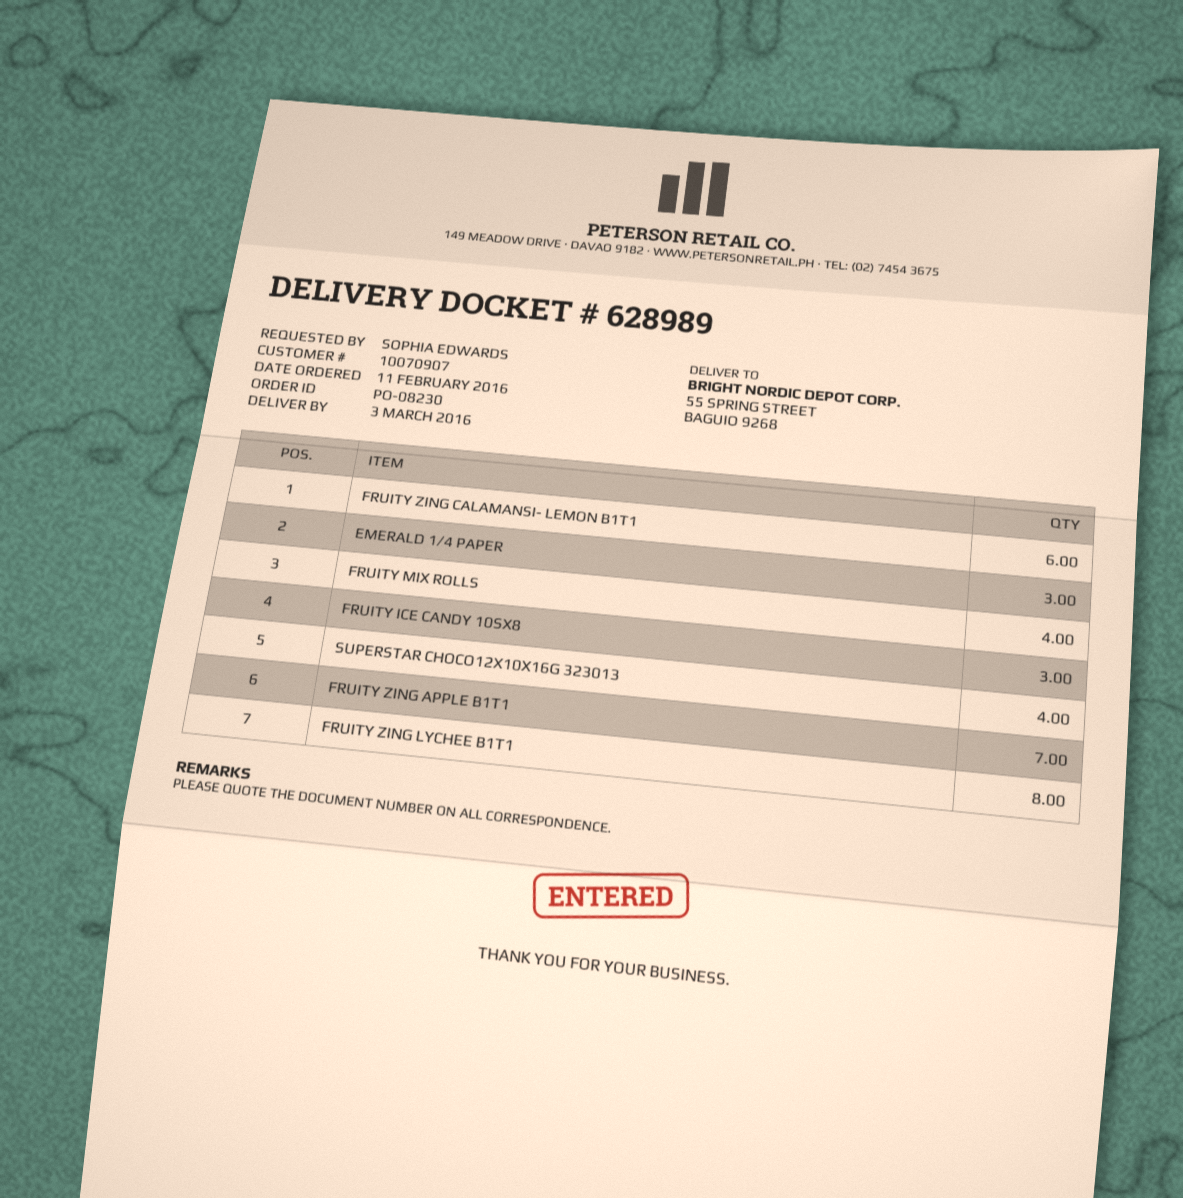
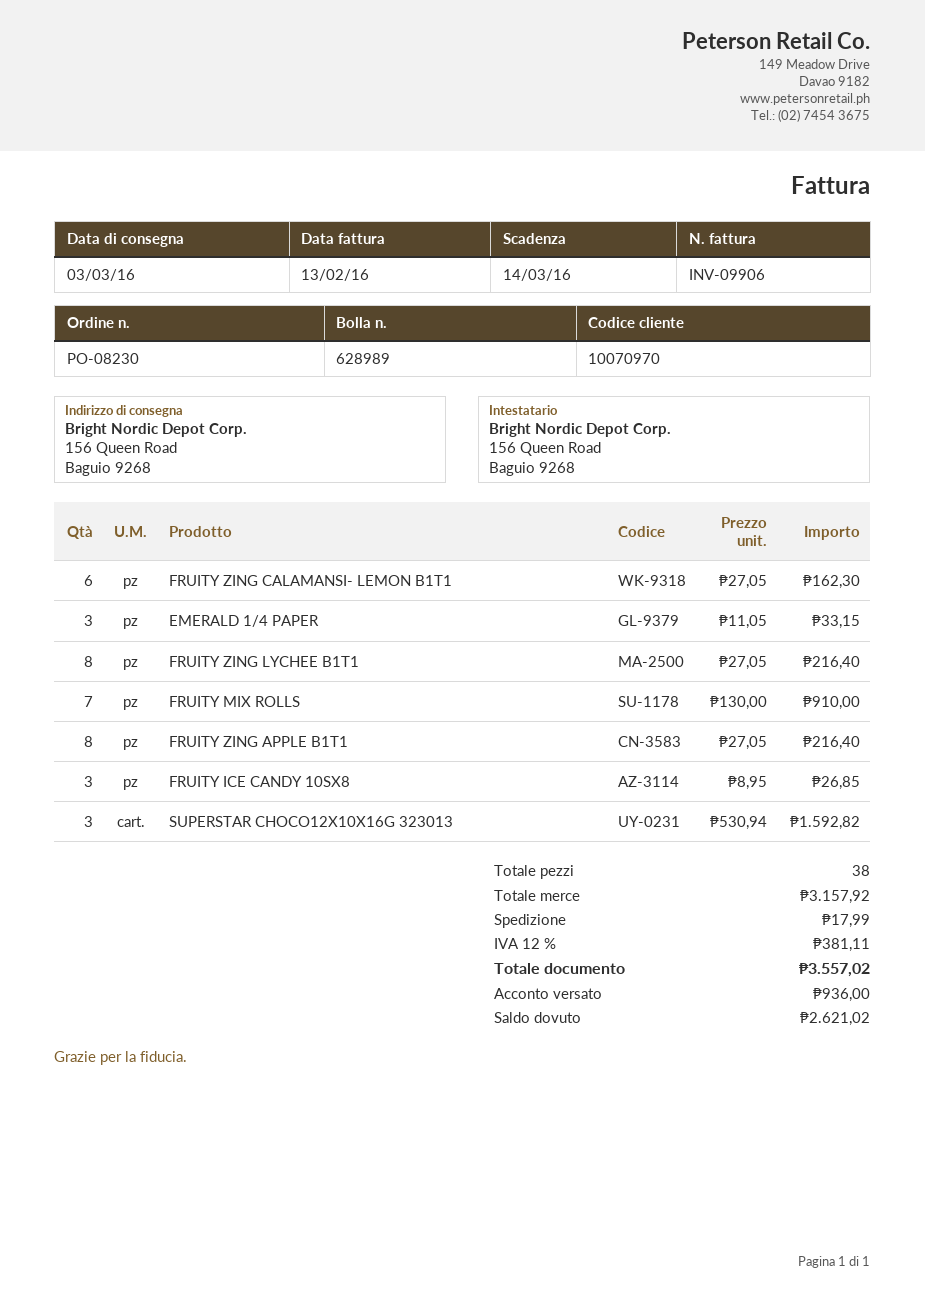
customer number: 10070907 -> 10070970
ship to: 55 SPRING STREET, BAGUIO 9268 -> 156 Queen Road, Baguio 9268
FRUITY MIX ROLLS: 4 -> 7
SUPERSTAR CHOCO12X10X16G 323013: 4 -> 3
FRUITY ZING APPLE B1T1: 7 -> 8

